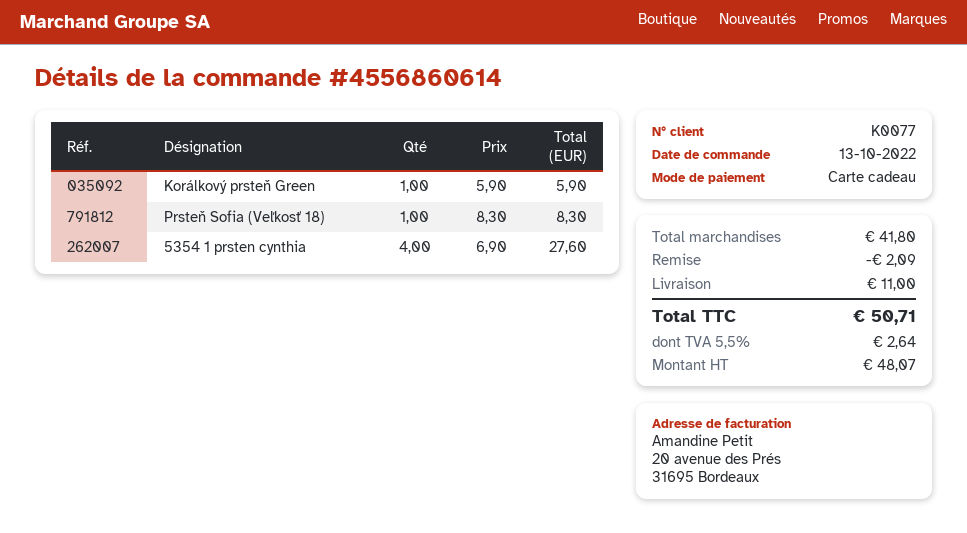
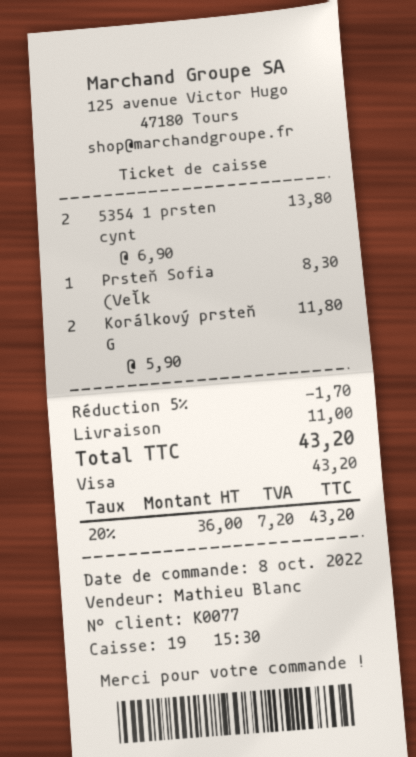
order date: 2022-10-13 -> 2022-10-08
payment method: gift card -> Visa
Korálkový prsteň Green: 1 x 5.90 = 5.90 -> 2 x 5.90 = 11.80
5354 1 prsten cynthia: 4 x 6.90 = 27.60 -> 2 x 6.90 = 13.80
discount: 2.09 -> 1.70
net: 48.07 -> 36.00
tax: 5.5% = 2.64 -> 20% = 7.20
total: 50.71 -> 43.20

